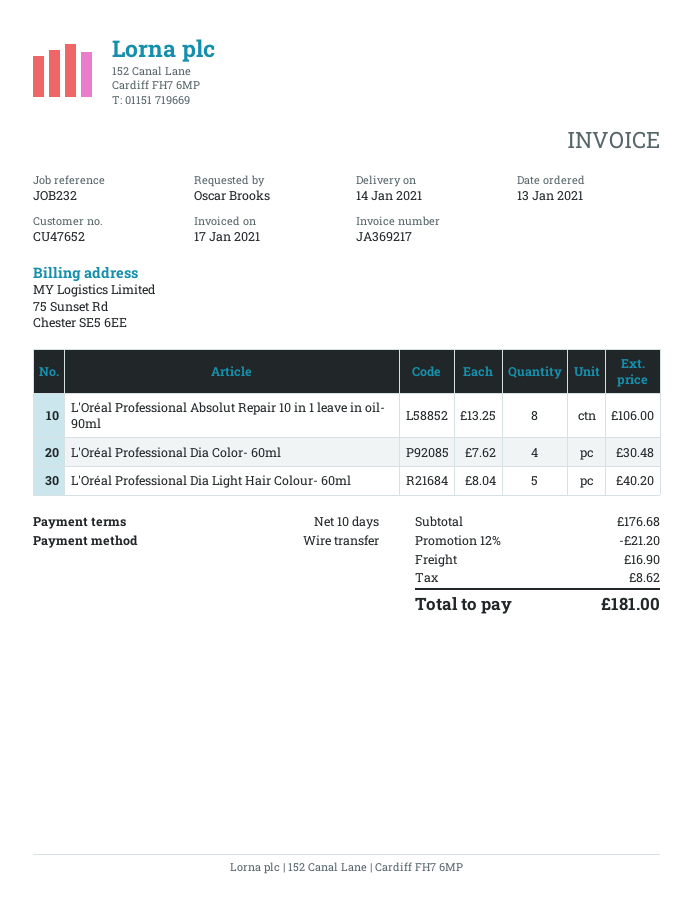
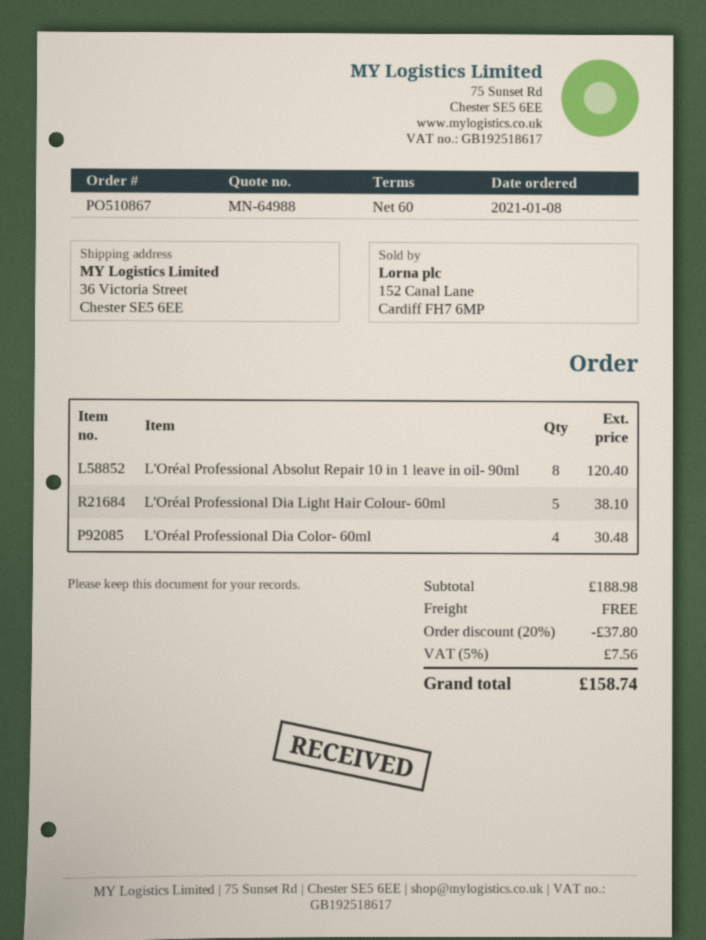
order date: 2021-01-13 -> 2021-01-08
payment terms: 10 days -> 60 days
L'Oréal Professional Absolut Repair 10 in 1 leave in oil- 90ml: 8 for 106.00 -> 8 for 120.40
L'Oréal Professional Dia Light Hair Colour- 60ml: 5 for 40.20 -> 5 for 38.10
subtotal: 176.68 -> 188.98
discount: 12% = 21.20 -> 20% = 37.80
shipping: 16.90 -> 0.00
tax: 8.62 -> 7.56
total: 181.00 -> 158.74

